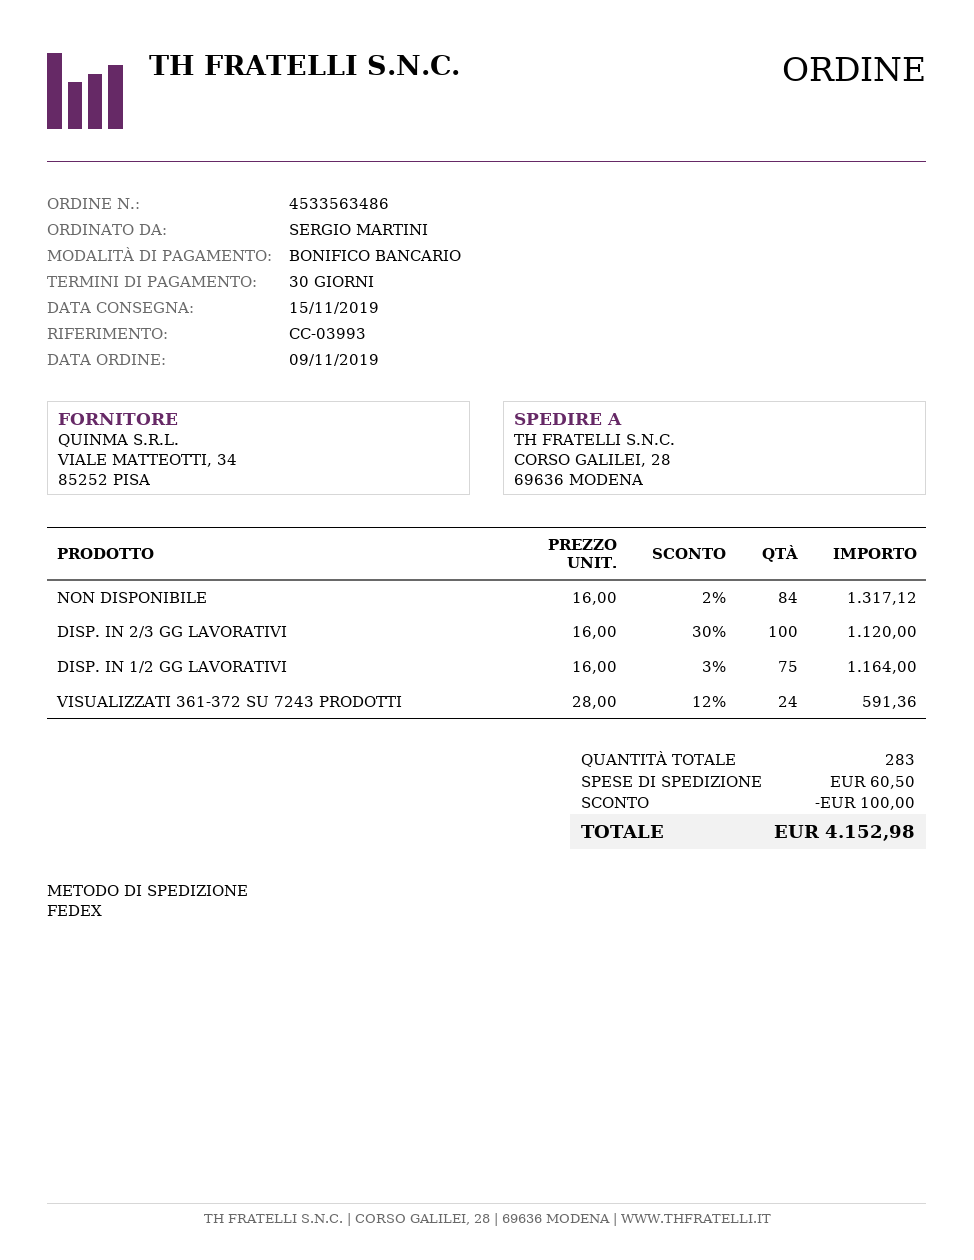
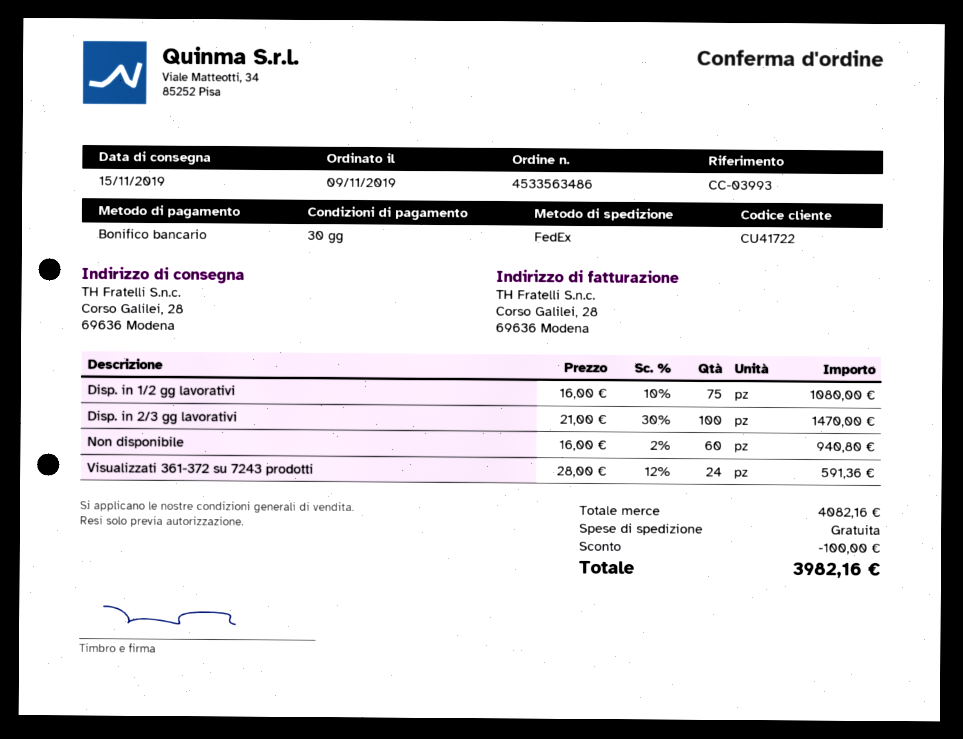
NON DISPONIBILE: 84 x 16.00 - 2% = 1317.12 -> 60 x 16.00 - 2% = 940.80
DISP. IN 2/3 GG LAVORATIVI: 100 x 16.00 - 30% = 1120.00 -> 100 x 21.00 - 30% = 1470.00
DISP. IN 1/2 GG LAVORATIVI: 75 x 16.00 - 3% = 1164.00 -> 75 x 16.00 - 10% = 1080.00
shipping: 60.50 -> 0.00
total: 4152.98 -> 3982.16

